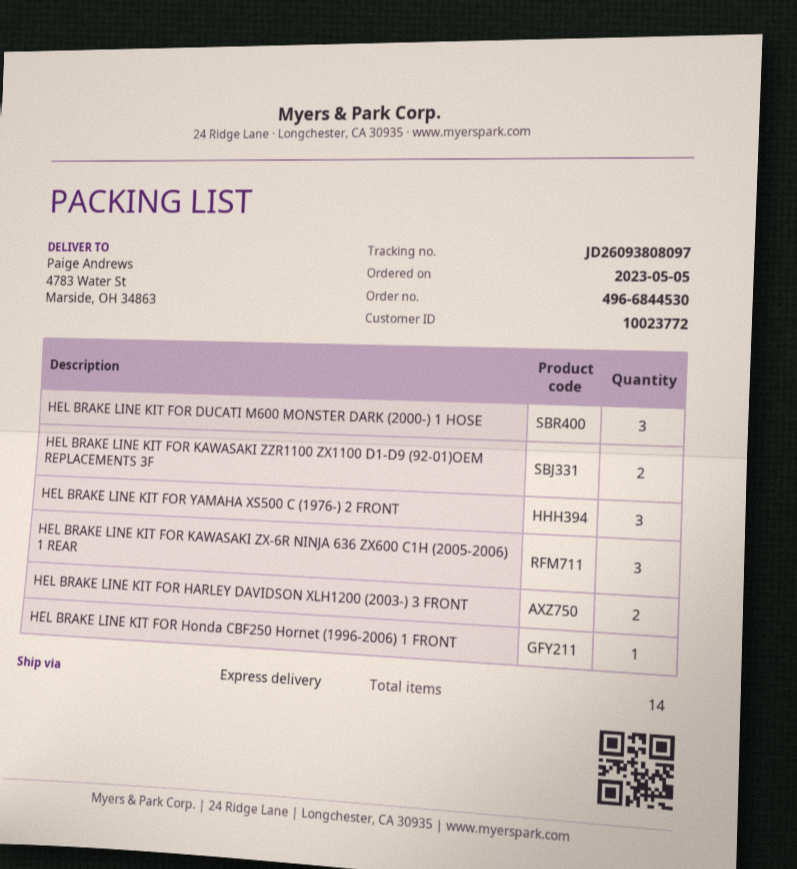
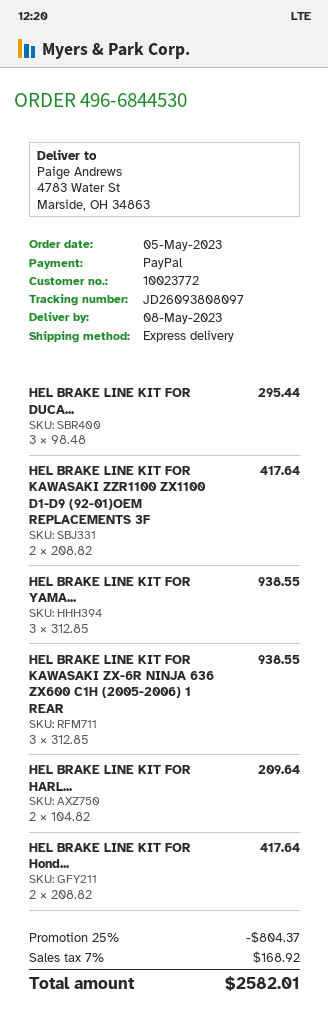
HEL BRAKE LINE KIT FOR Honda CBF250 Hornet (1996-2006) 1 FRONT: 1 -> 2

